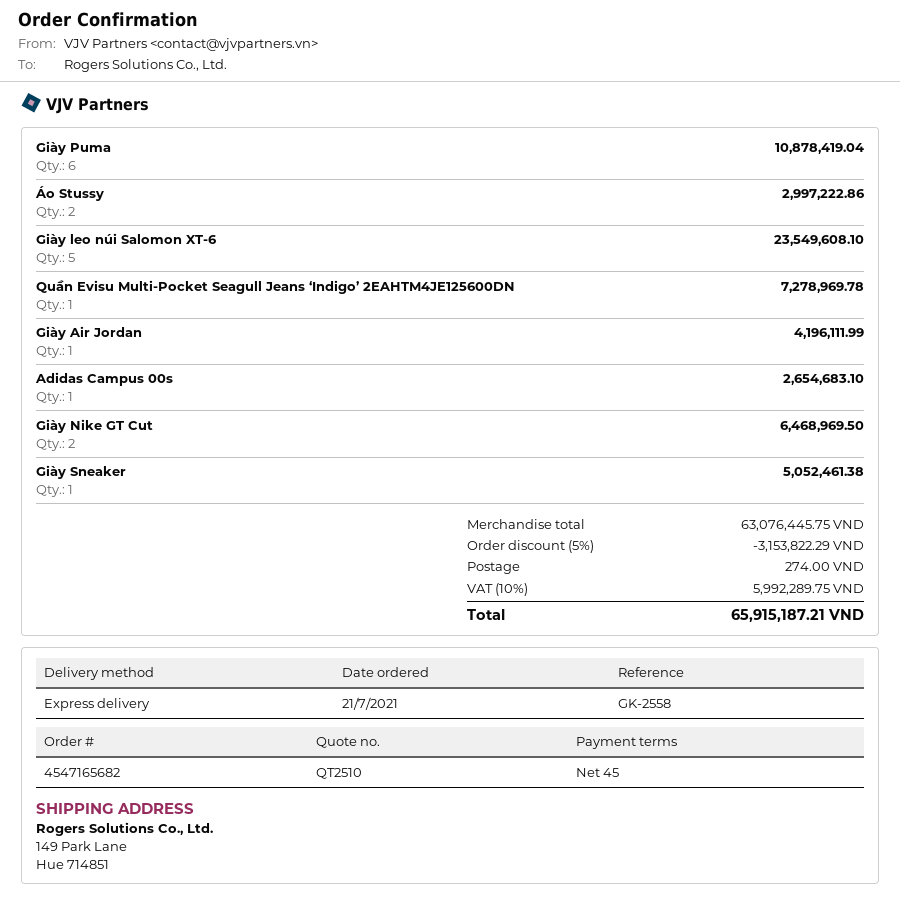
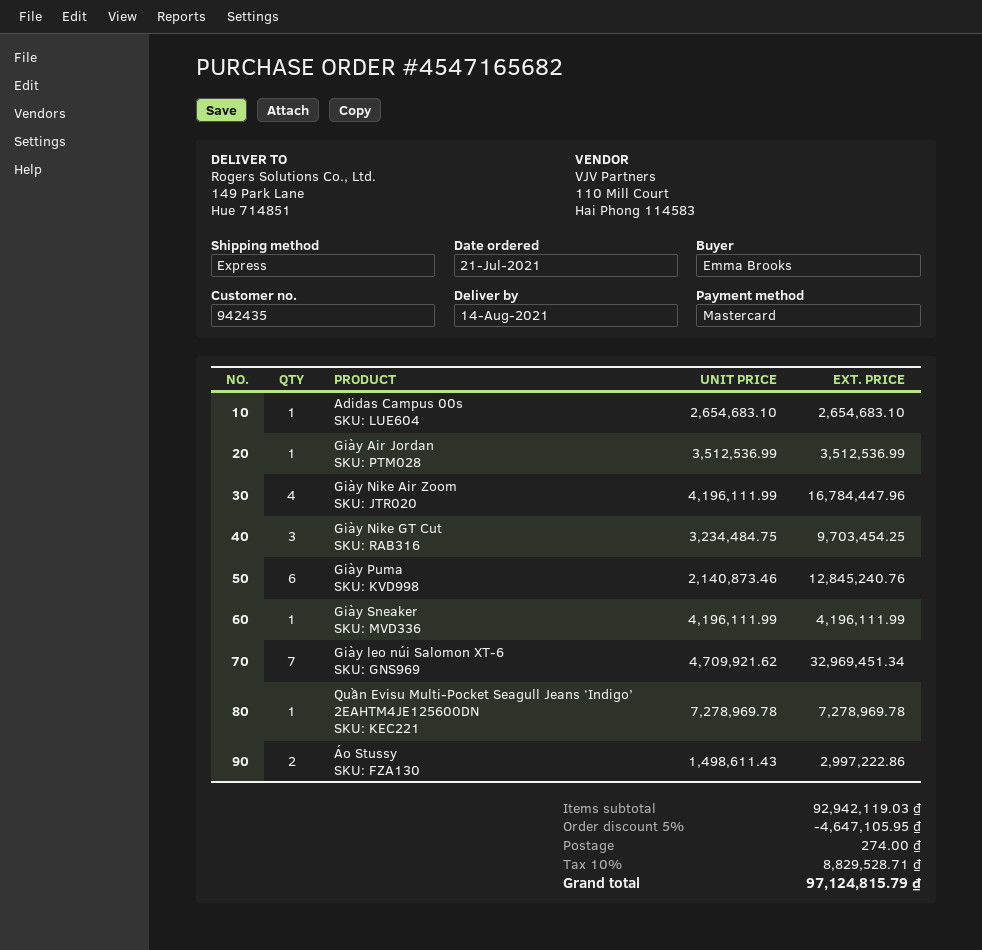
Giày Puma: 6 for 10878419.04 -> 6 for 12845240.76
Giày leo núi Salomon XT-6: 5 for 23549608.10 -> 7 for 32969451.34
Giày Air Jordan: 1 for 4196111.99 -> 1 for 3512536.99
Giày Nike GT Cut: 2 for 6468969.50 -> 3 for 9703454.25
Giày Sneaker: 1 for 5052461.38 -> 1 for 4196111.99
Giày Nike Air Zoom: none -> 4 for 16784447.96
subtotal: 63076445.75 -> 92942119.03
discount: 5% = 3153822.29 -> 5% = 4647105.95
tax: 10% = 5992289.75 -> 10% = 8829528.71
total: 65915187.21 -> 97124815.79

